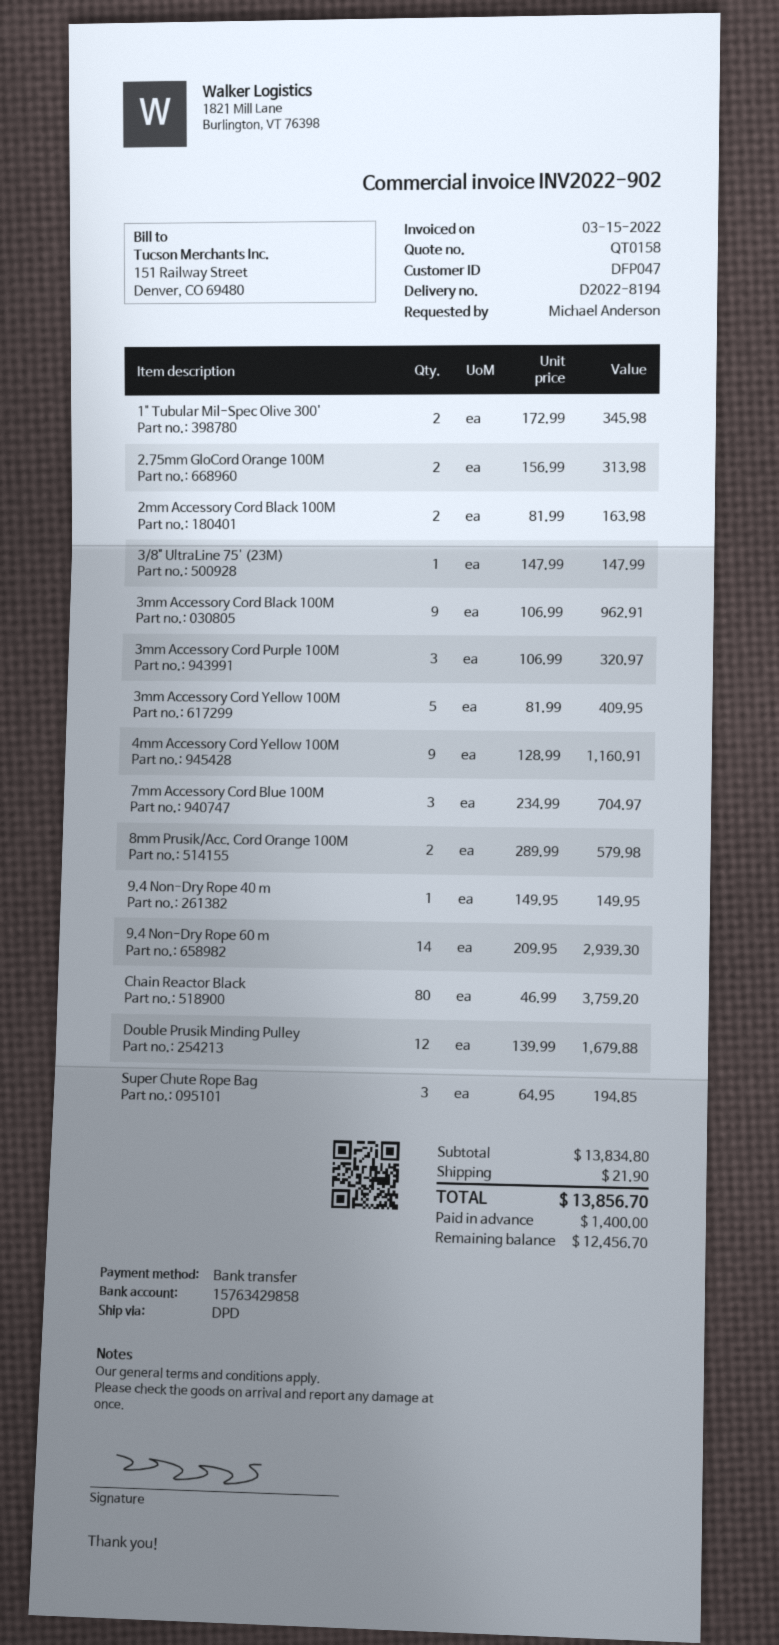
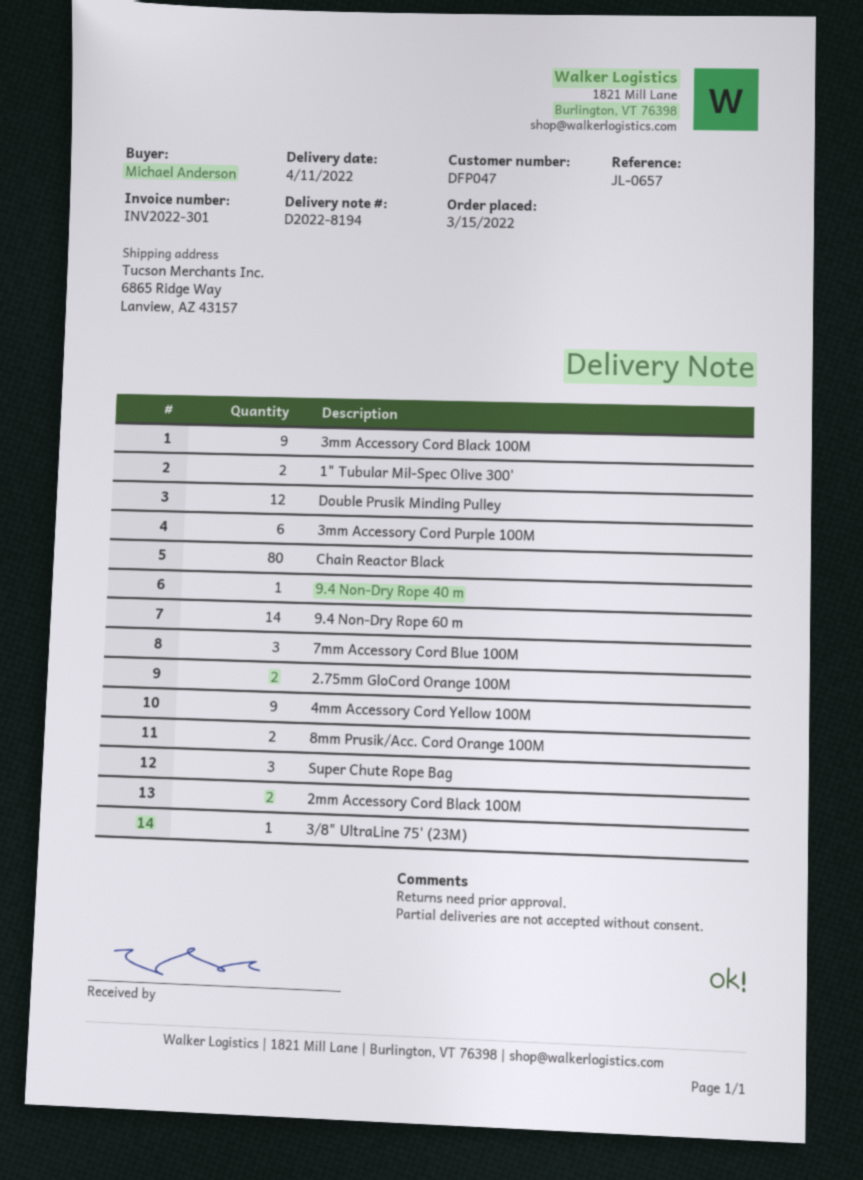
invoice number: INV2022-902 -> INV2022-301
3mm Accessory Cord Purple 100M: 3 -> 6
3mm Accessory Cord Yellow 100M: 5 -> none

